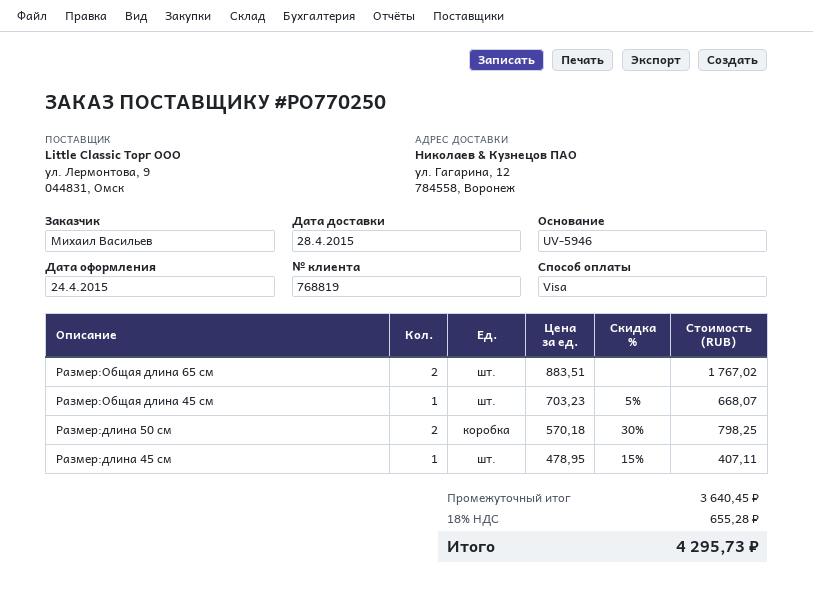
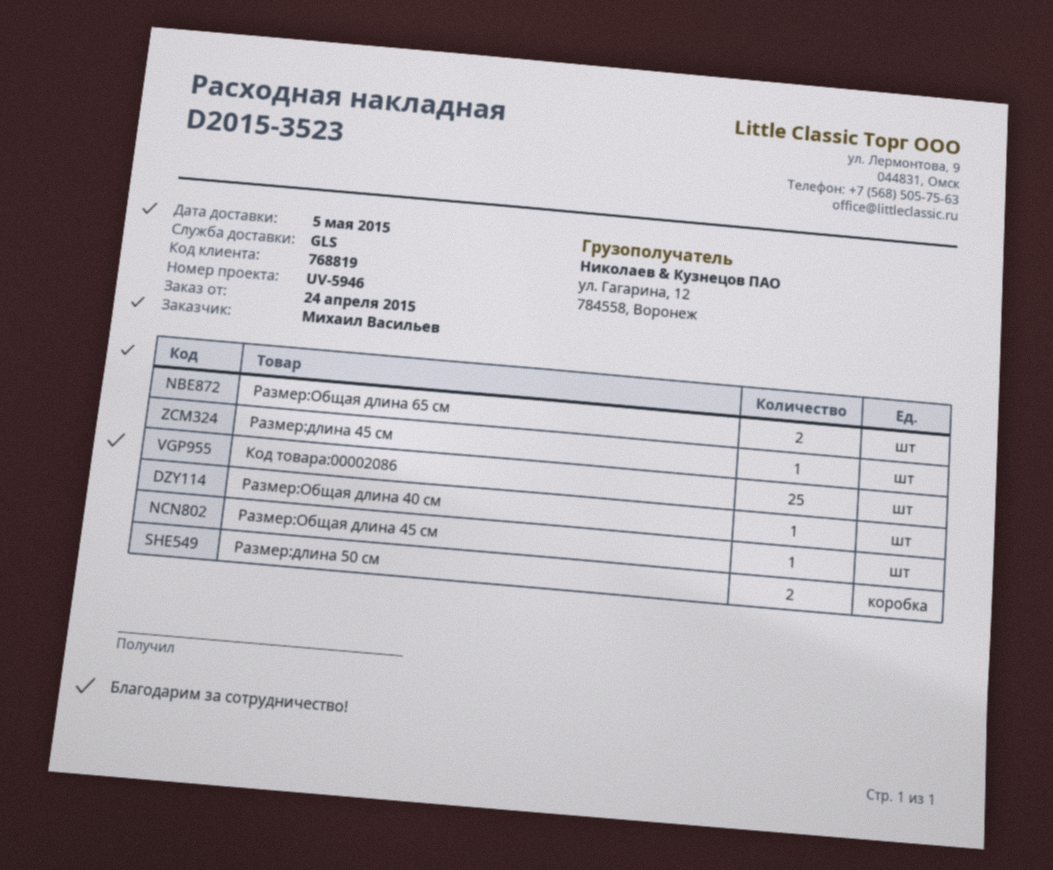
delivery date: 2015-04-28 -> 2015-05-05
Код товара:00002086: none -> 25
Размер:Общая длина 40 см: none -> 1

